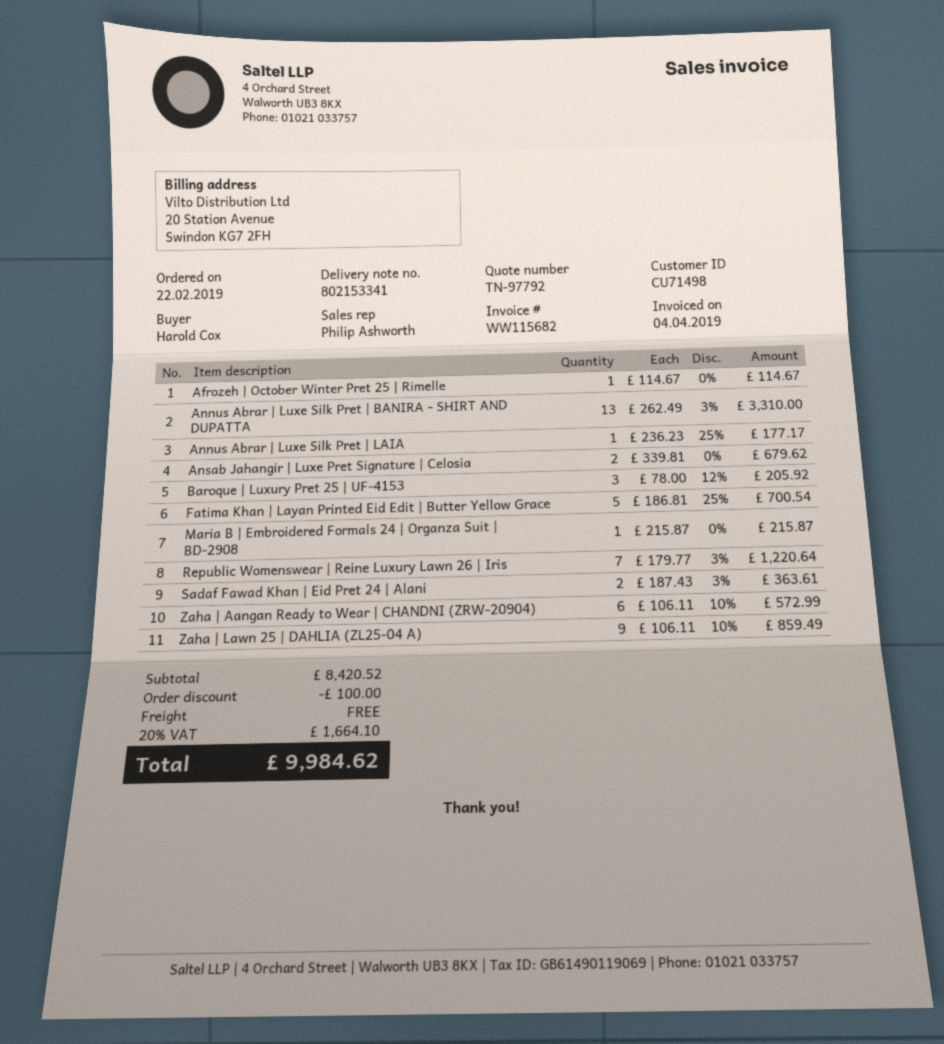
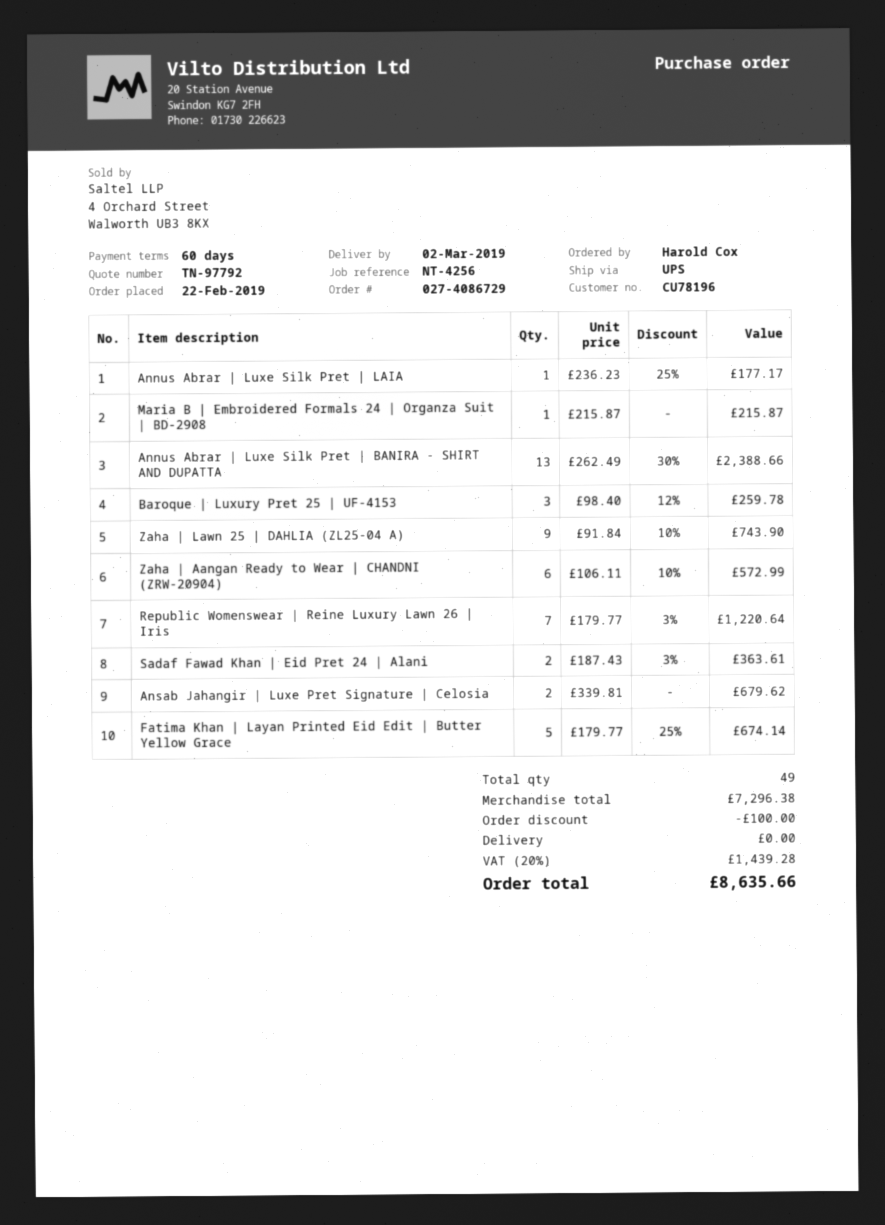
customer number: CU71498 -> CU78196
Afrozeh | October Winter Pret 25 | Rimelle: 1 x 114.67 = 114.67 -> none
Annus Abrar | Luxe Silk Pret | BANIRA - SHIRT AND DUPATTA: 13 x 262.49 - 3% = 3310.00 -> 13 x 262.49 - 30% = 2388.66
Baroque | Luxury Pret 25 | UF-4153: 3 x 78.00 - 12% = 205.92 -> 3 x 98.40 - 12% = 259.78
Fatima Khan | Layan Printed Eid Edit | Butter Yellow Grace: 5 x 186.81 - 25% = 700.54 -> 5 x 179.77 - 25% = 674.14
Zaha | Lawn 25 | DAHLIA (ZL25-04 A): 9 x 106.11 - 10% = 859.49 -> 9 x 91.84 - 10% = 743.90
subtotal: 8420.52 -> 7296.38
tax: 20% = 1664.10 -> 20% = 1439.28
total: 9984.62 -> 8635.66

